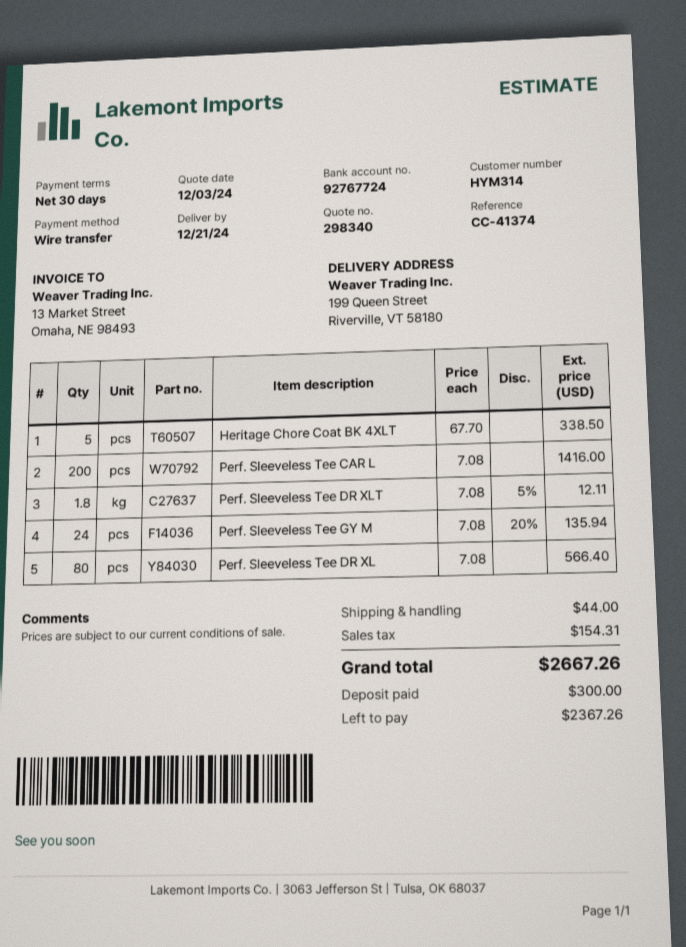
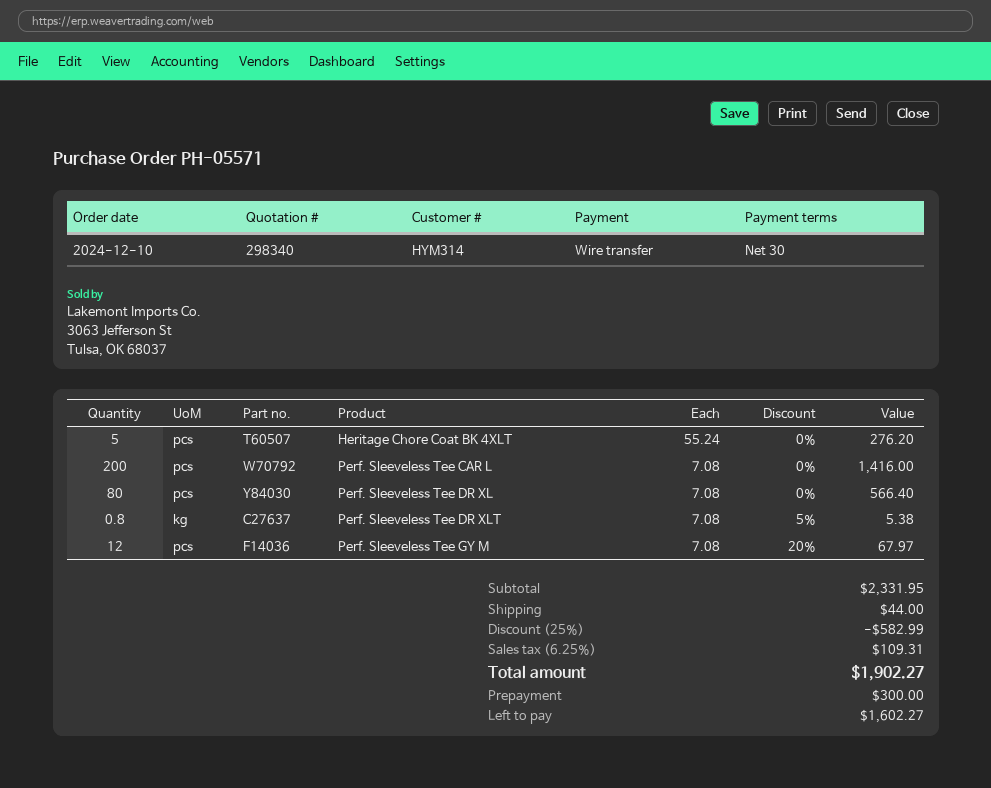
Heritage Chore Coat BK 4XLT: 5 x 67.70 = 338.50 -> 5 x 55.24 = 276.20
Perf. Sleeveless Tee DR XLT: 1.8 x 7.08 - 5% = 12.11 -> 0.8 x 7.08 - 5% = 5.38
Perf. Sleeveless Tee GY M: 24 x 7.08 - 20% = 135.94 -> 12 x 7.08 - 20% = 67.97
discount: none -> 25% = 582.99
tax: 154.31 -> 109.31
total: 2667.26 -> 1902.27
balance: 2367.26 -> 1602.27

